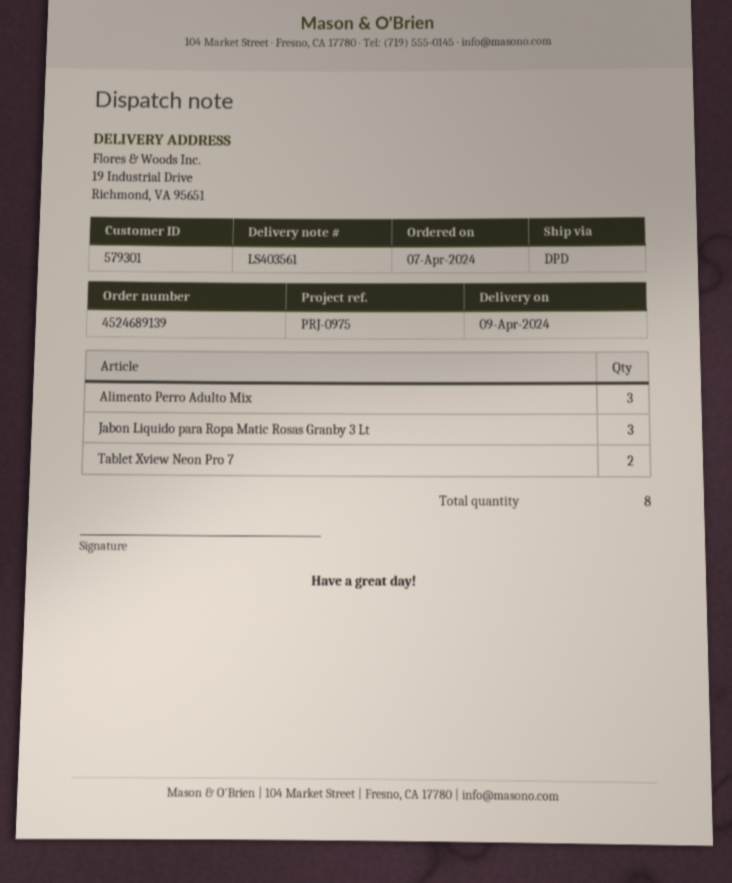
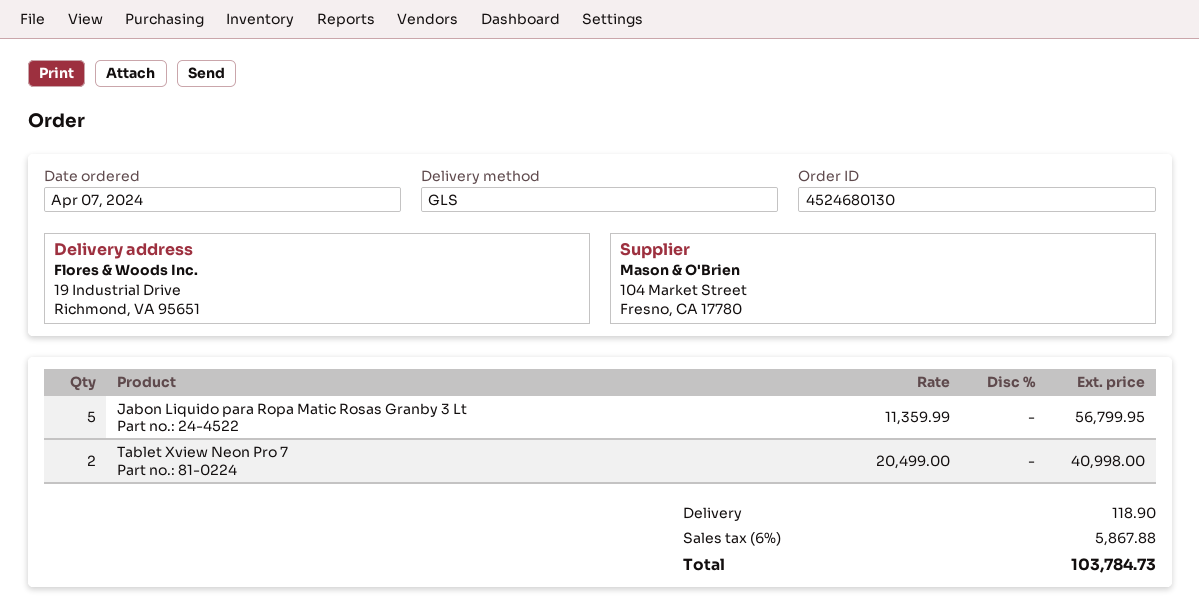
order number: 4524689139 -> 4524680130
shipping method: DPD -> GLS
Alimento Perro Adulto Mix: 3 -> none
Jabon Liquido para Ropa Matic Rosas Granby 3 Lt: 3 -> 5

